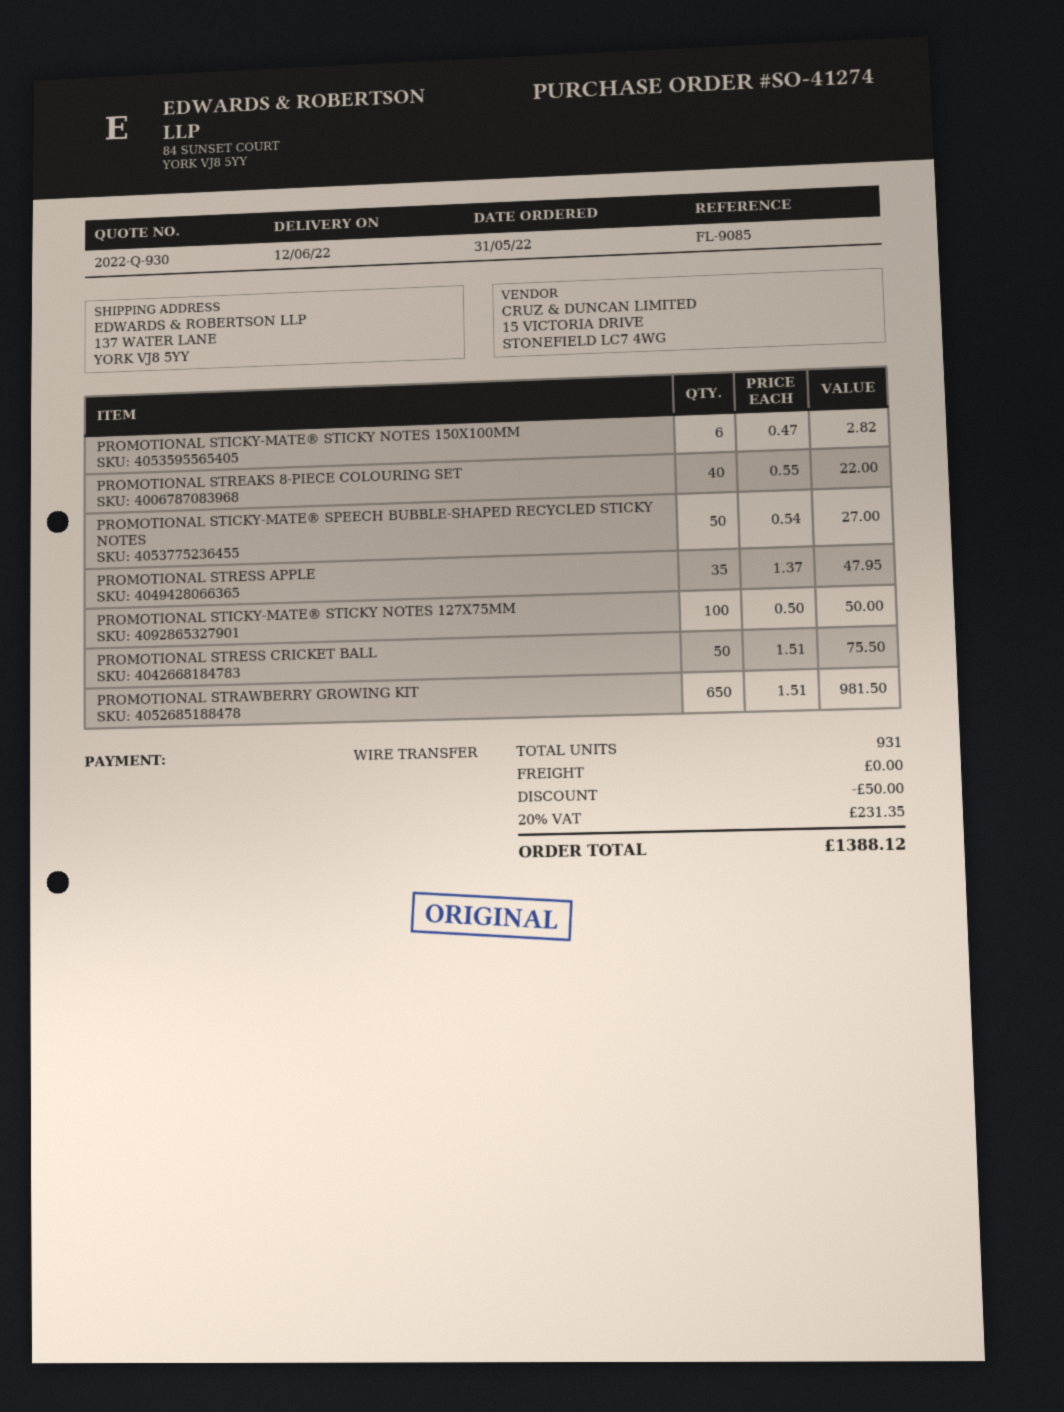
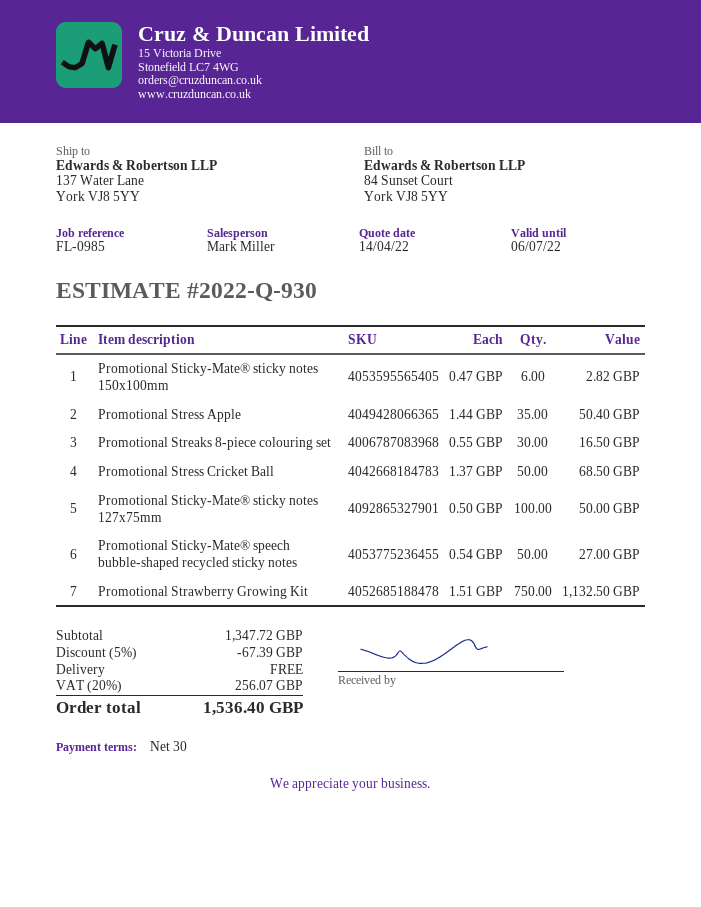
reference: FL-9085 -> FL-0985
PROMOTIONAL STREAKS 8-PIECE COLOURING SET: 40 x 0.55 = 22.00 -> 30 x 0.55 = 16.50
PROMOTIONAL STRESS APPLE: 35 x 1.37 = 47.95 -> 35 x 1.44 = 50.40
PROMOTIONAL STRESS CRICKET BALL: 50 x 1.51 = 75.50 -> 50 x 1.37 = 68.50
PROMOTIONAL STRAWBERRY GROWING KIT: 650 x 1.51 = 981.50 -> 750 x 1.51 = 1132.50
discount: 50.00 -> 67.39
tax: 20% = 231.35 -> 20% = 256.07
total: 1388.12 -> 1536.40

